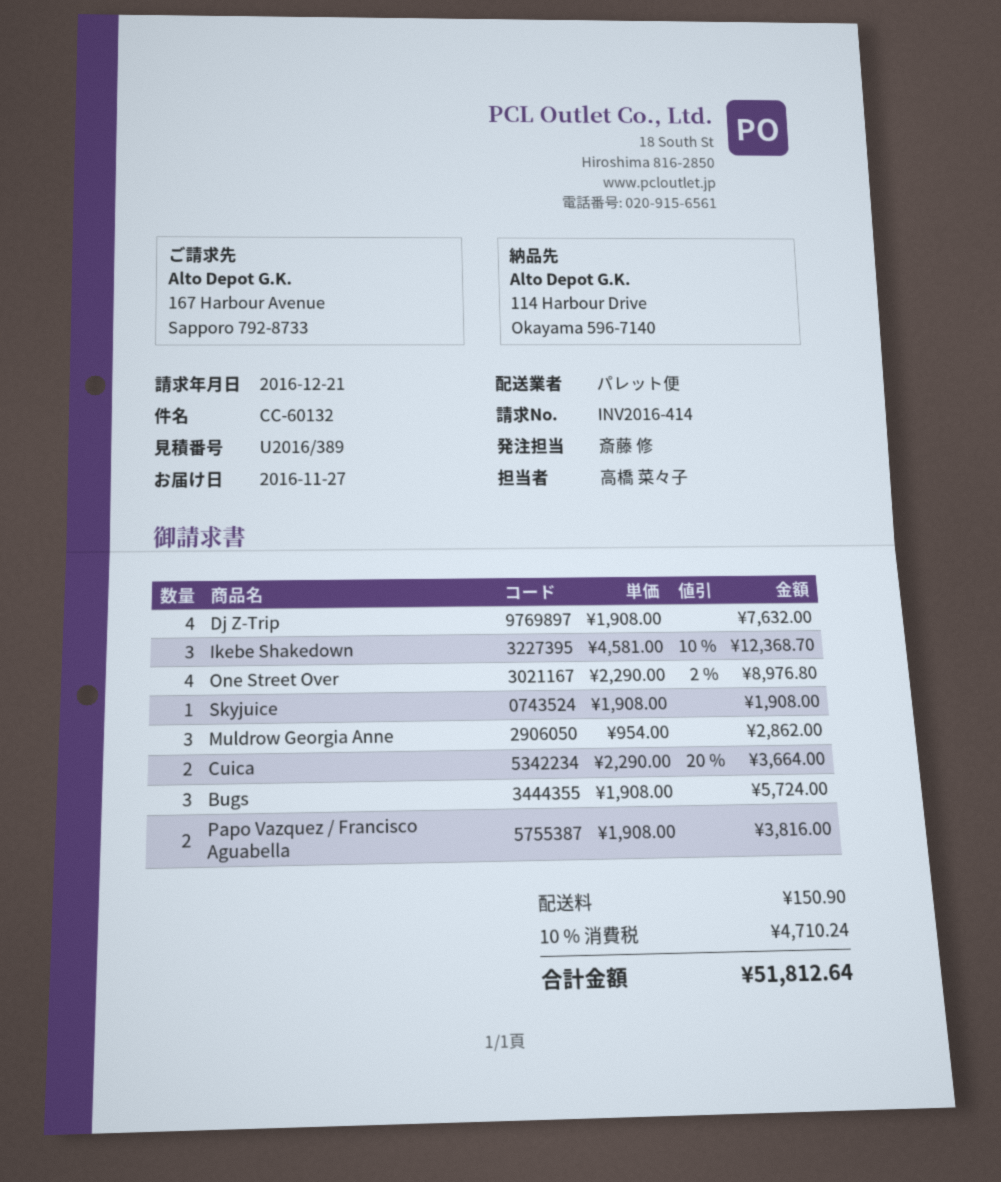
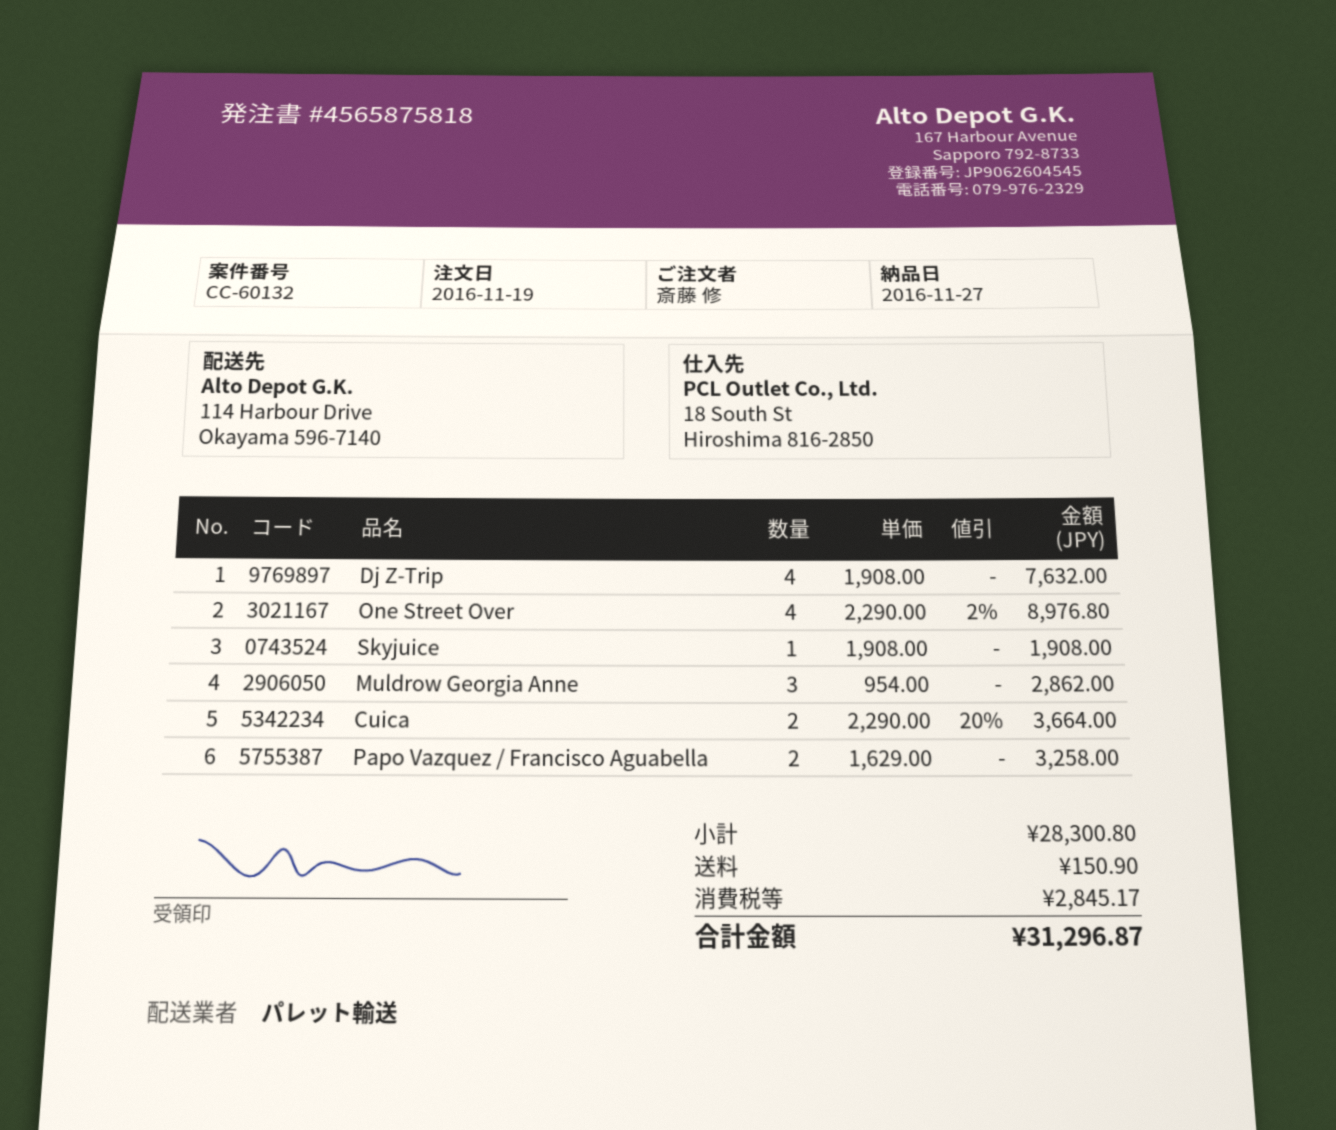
Ikebe Shakedown: 3 x 4581.00 - 10% = 12368.70 -> none
Bugs: 3 x 1908.00 = 5724.00 -> none
Papo Vazquez / Francisco Aguabella: 2 x 1908.00 = 3816.00 -> 2 x 1629.00 = 3258.00
tax: 4710.24 -> 2845.17
total: 51812.64 -> 31296.87

